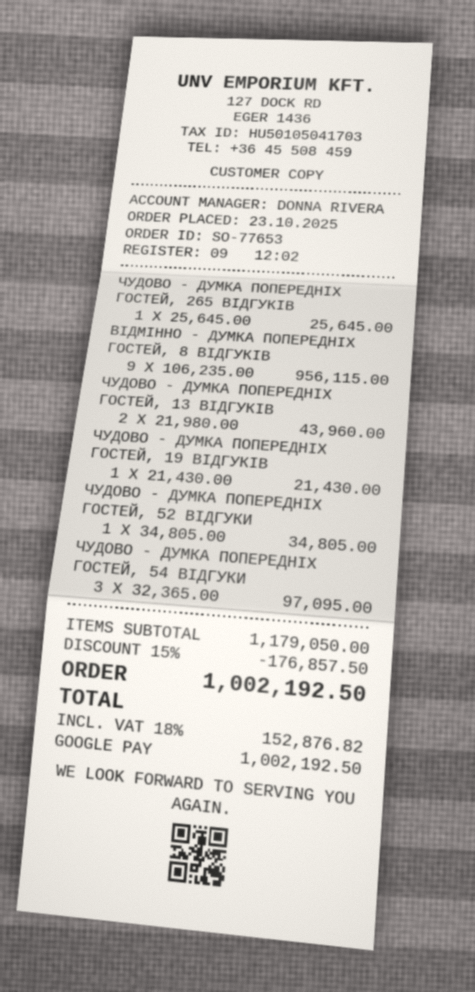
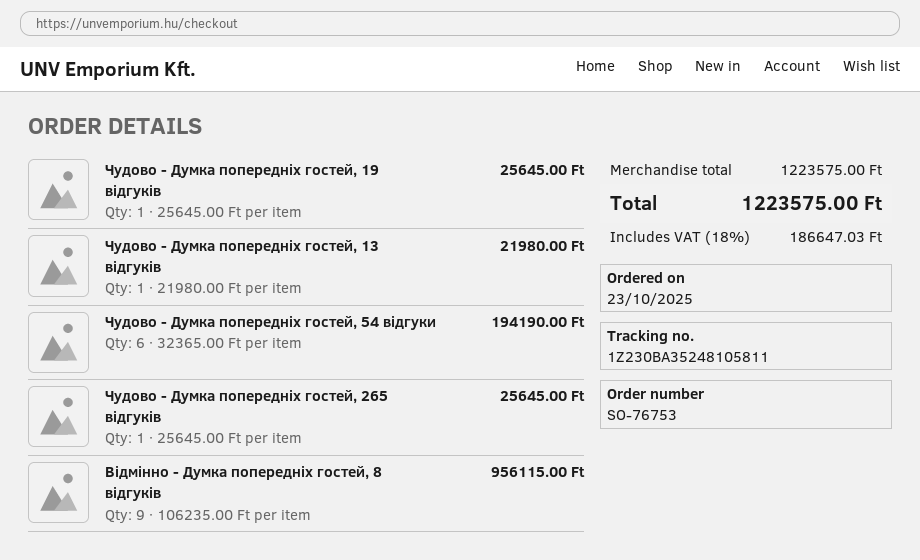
order number: SO-77653 -> SO-76753
ЧУДОВО - ДУМКА ПОПЕРЕДНІХ ГОСТЕЙ, 13 ВІДГУКІВ: 2 x 21980.00 = 43960.00 -> 1 x 21980.00 = 21980.00
ЧУДОВО - ДУМКА ПОПЕРЕДНІХ ГОСТЕЙ, 19 ВІДГУКІВ: 1 x 21430.00 = 21430.00 -> 1 x 25645.00 = 25645.00
ЧУДОВО - ДУМКА ПОПЕРЕДНІХ ГОСТЕЙ, 52 ВІДГУКИ: 1 x 34805.00 = 34805.00 -> none
ЧУДОВО - ДУМКА ПОПЕРЕДНІХ ГОСТЕЙ, 54 ВІДГУКИ: 3 x 32365.00 = 97095.00 -> 6 x 32365.00 = 194190.00
subtotal: 1179050.00 -> 1223575.00
discount: 15% = 176857.50 -> none
tax: 18% = 152876.82 -> 18% = 186647.03
total: 1002192.50 -> 1223575.00

